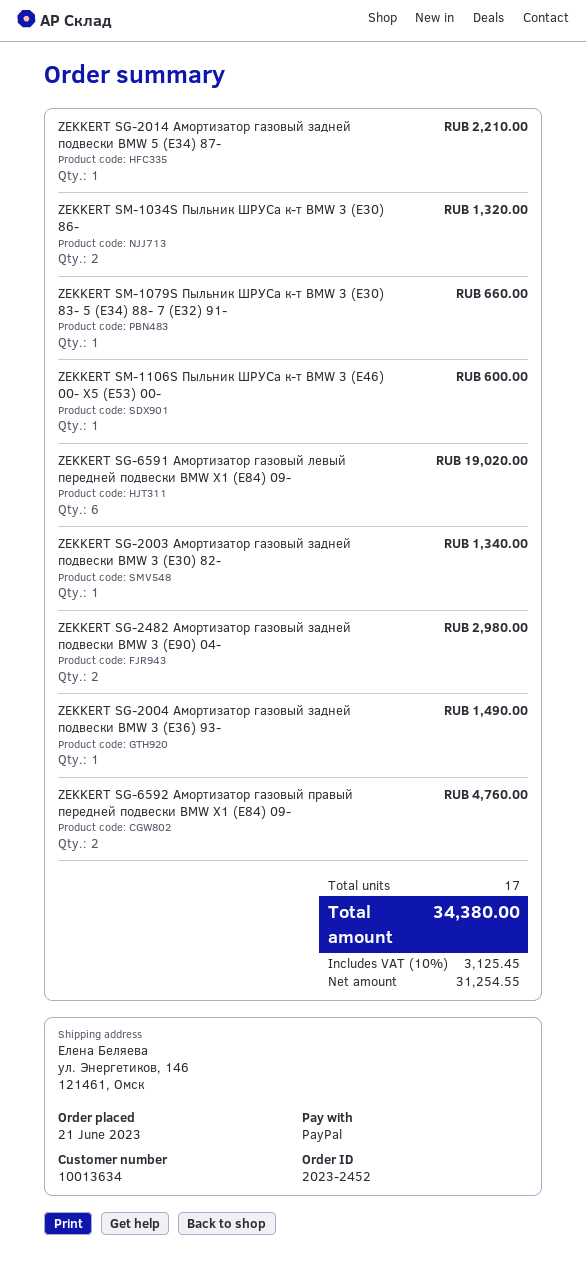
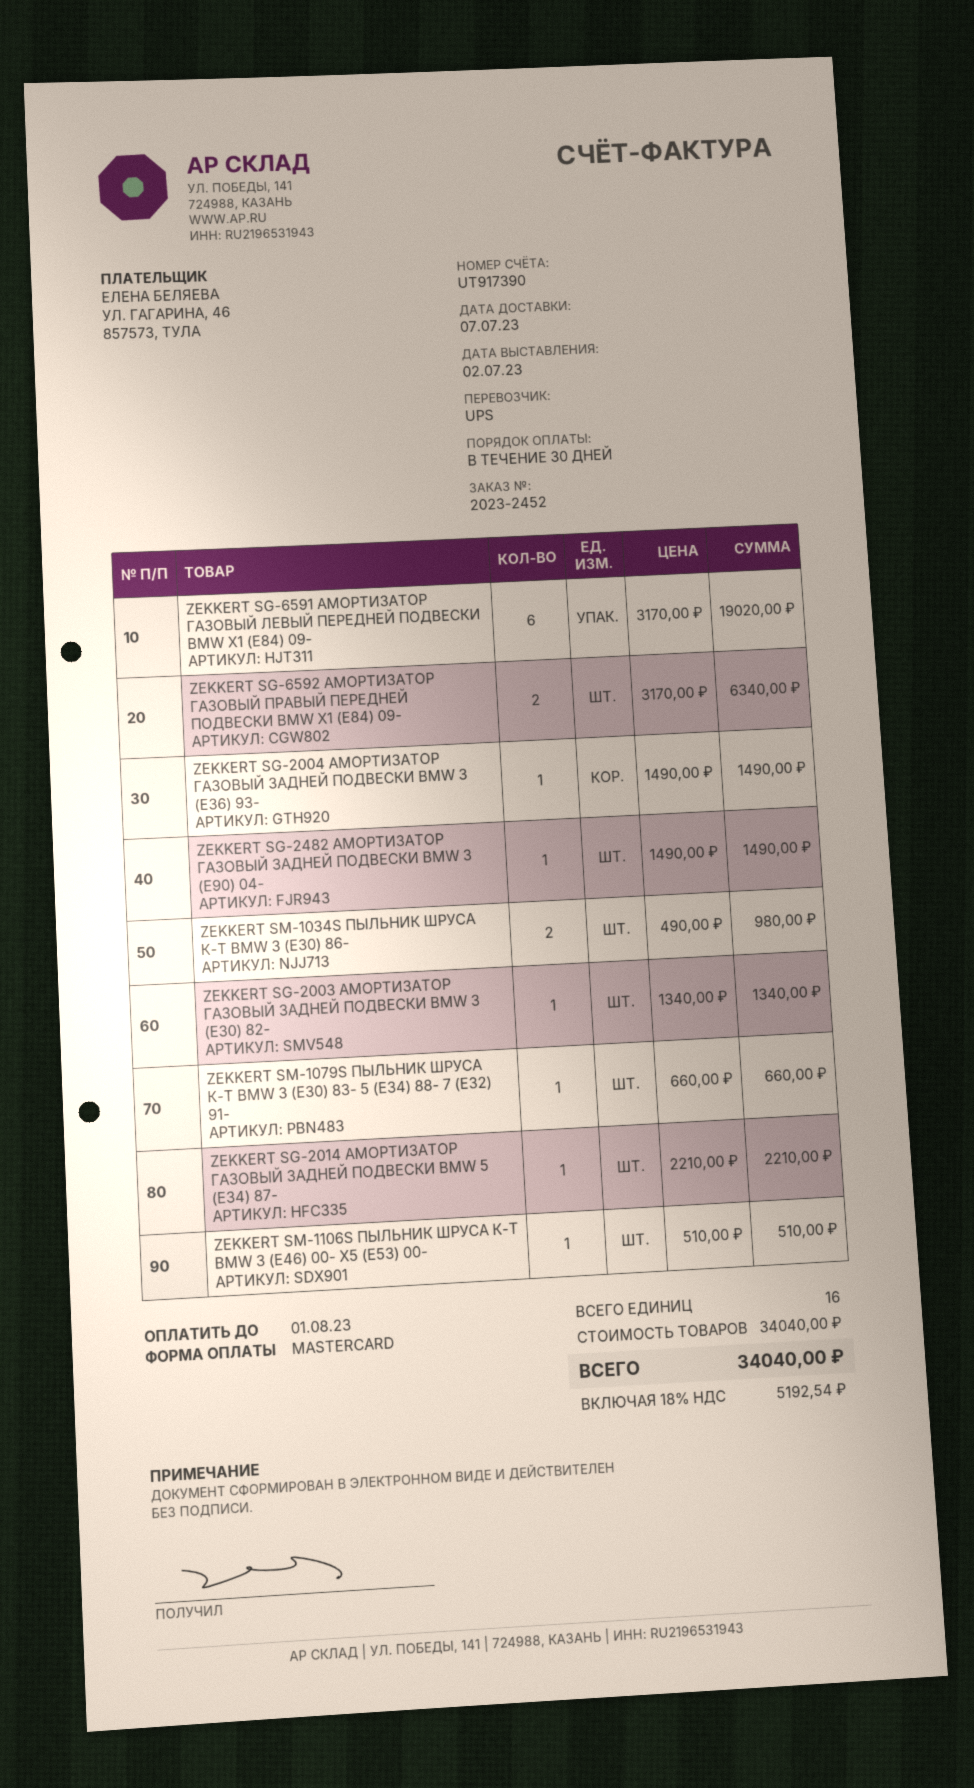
payment method: PayPal -> Mastercard
ZEKKERT SM-1034S Пыльник ШРУСа к-т BMW 3 (E30) 86-: 2 for 1320.00 -> 2 for 980.00
ZEKKERT SM-1106S Пыльник ШРУСа к-т BMW 3 (E46) 00- X5 (E53) 00-: 1 for 600.00 -> 1 for 510.00
ZEKKERT SG-2482 Амортизатор газовый задней подвески BMW 3 (E90) 04-: 2 for 2980.00 -> 1 for 1490.00
ZEKKERT SG-6592 Амортизатор газовый правый передней подвески BMW X1 (E84) 09-: 2 for 4760.00 -> 2 for 6340.00
total quantity: 17 -> 16
tax: 10% = 3125.45 -> 18% = 5192.54
total: 34380.00 -> 34040.00

